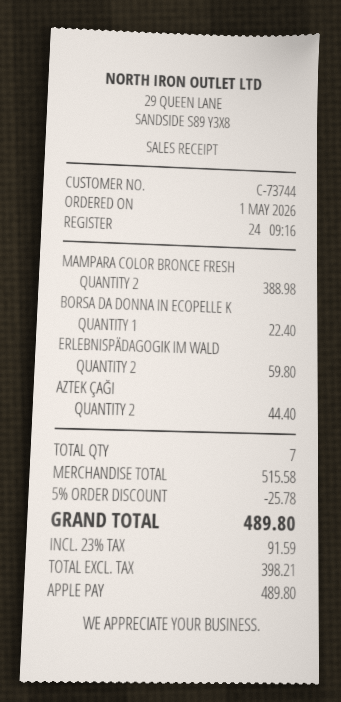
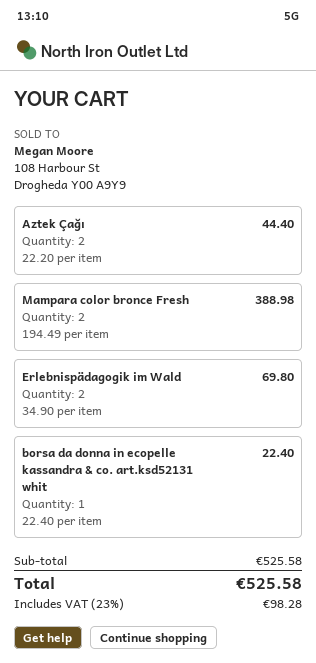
ERLEBNISPÄDAGOGIK IM WALD: 2 for 59.80 -> 2 for 69.80
subtotal: 515.58 -> 525.58
discount: 5% = 25.78 -> none
tax: 23% = 91.59 -> 23% = 98.28
total: 489.80 -> 525.58

